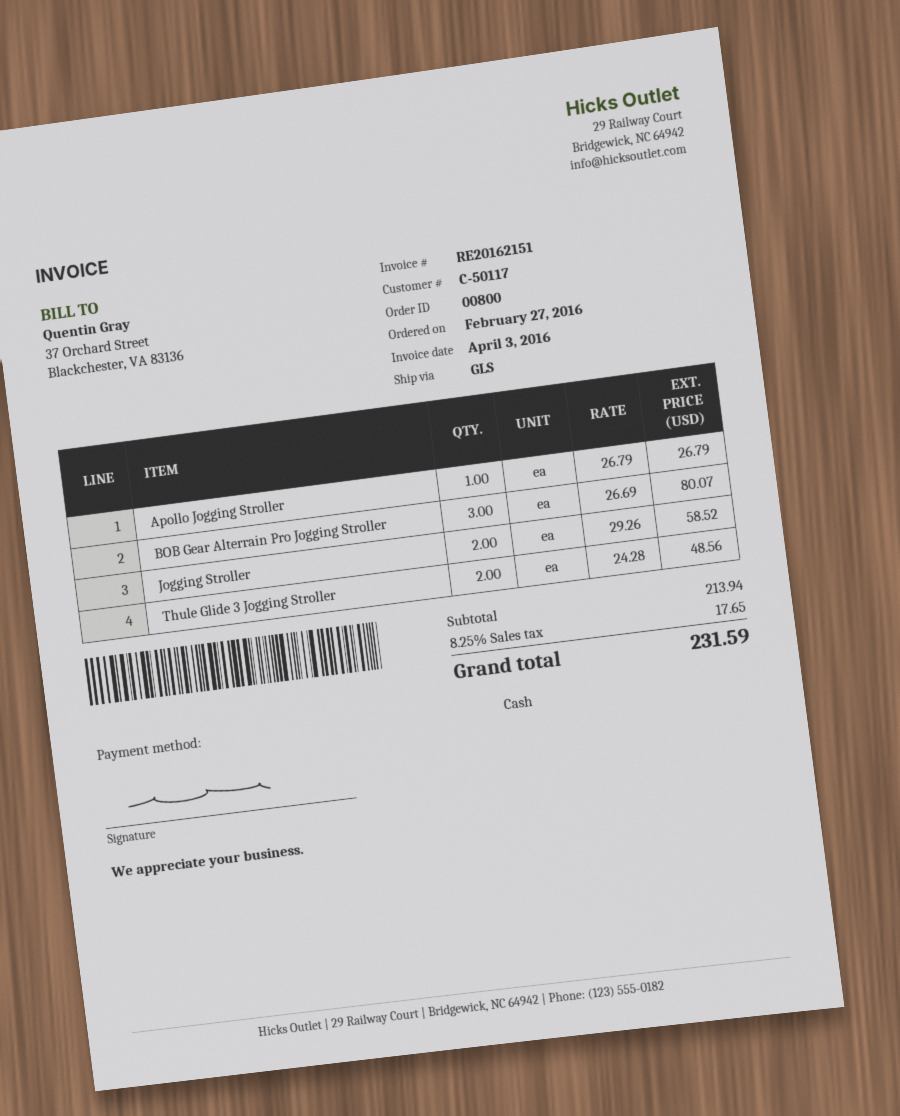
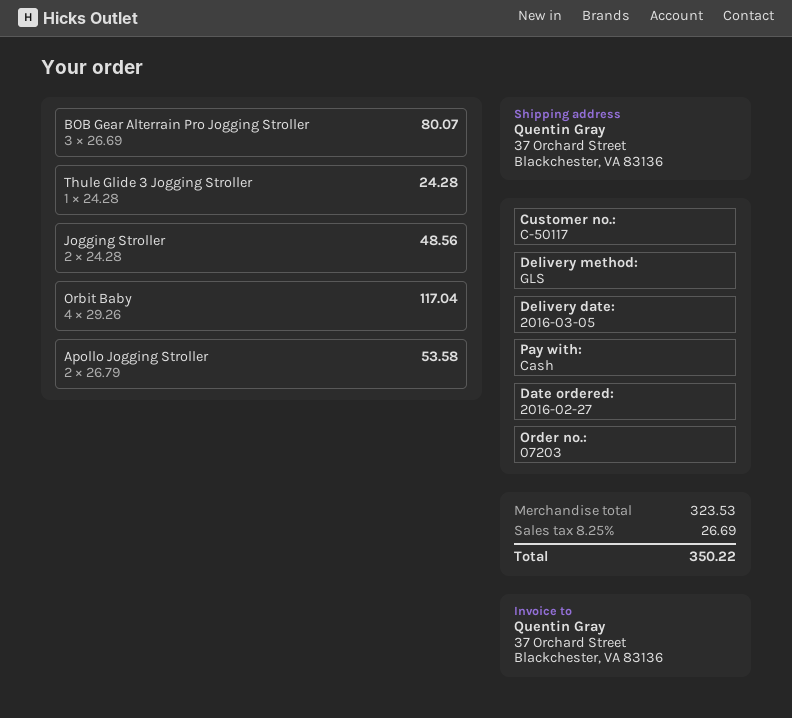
order number: 00800 -> 07203
Apollo Jogging Stroller: 1 x 26.79 = 26.79 -> 2 x 26.79 = 53.58
Jogging Stroller: 2 x 29.26 = 58.52 -> 2 x 24.28 = 48.56
Thule Glide 3 Jogging Stroller: 2 x 24.28 = 48.56 -> 1 x 24.28 = 24.28
Orbit Baby: none -> 4 x 29.26 = 117.04
subtotal: 213.94 -> 323.53
tax: 8.25% = 17.65 -> 8.25% = 26.69
total: 231.59 -> 350.22

